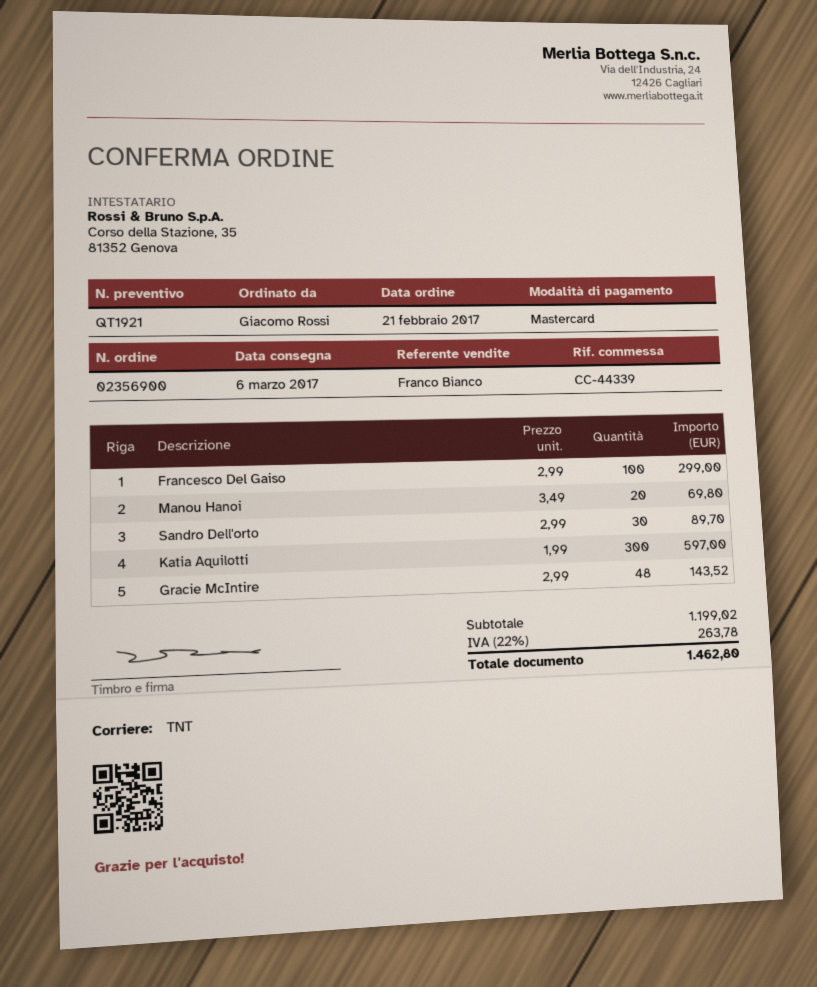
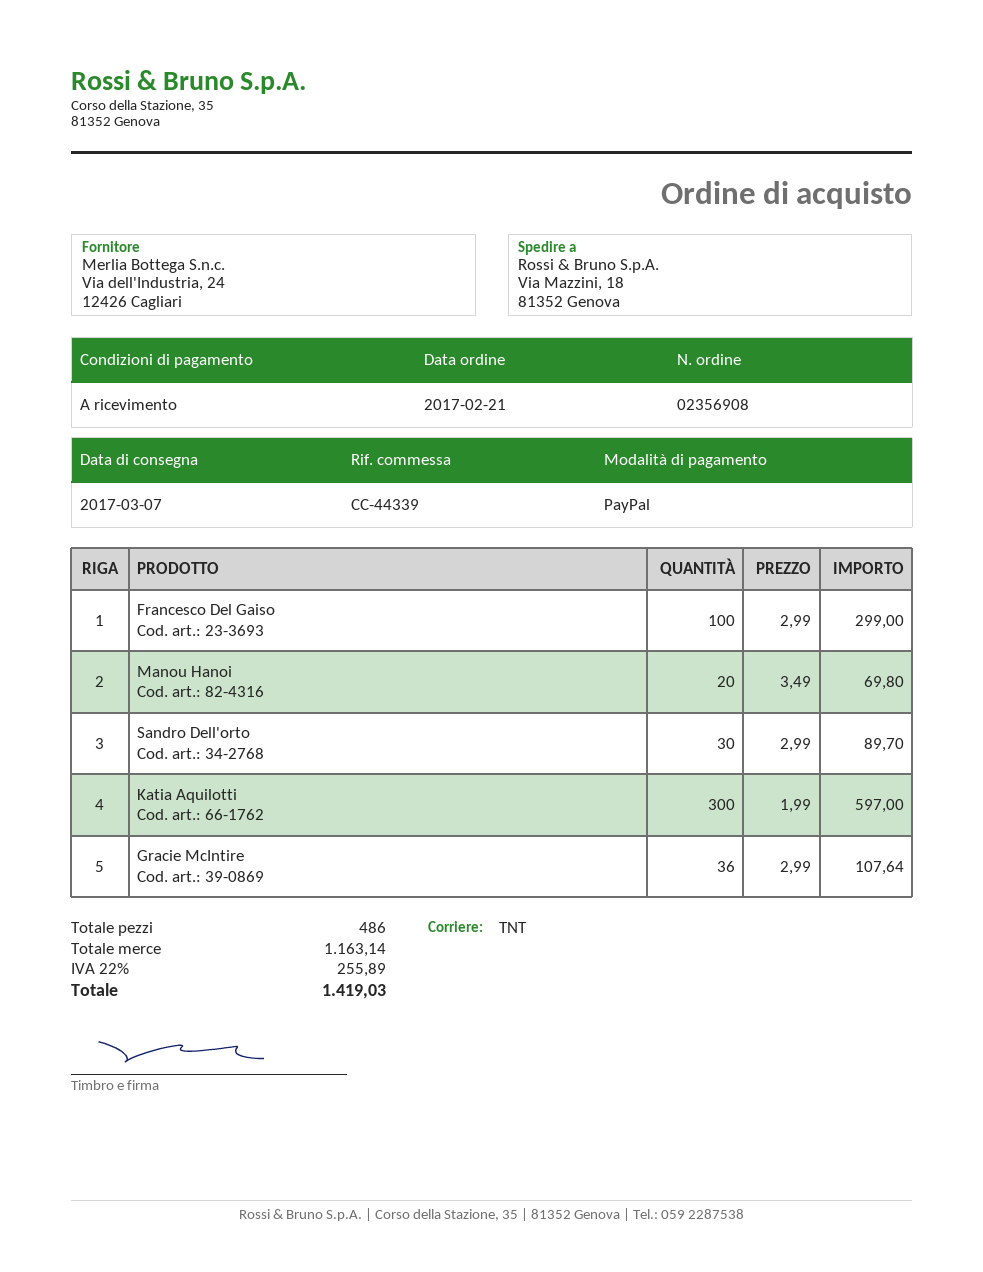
order number: 02356900 -> 02356908
delivery date: 2017-03-06 -> 2017-03-07
payment method: Mastercard -> PayPal
Gracie McIntire: 48 x 2.99 = 143.52 -> 36 x 2.99 = 107.64
subtotal: 1199.02 -> 1163.14
tax: 22% = 263.78 -> 22% = 255.89
total: 1462.80 -> 1419.03

